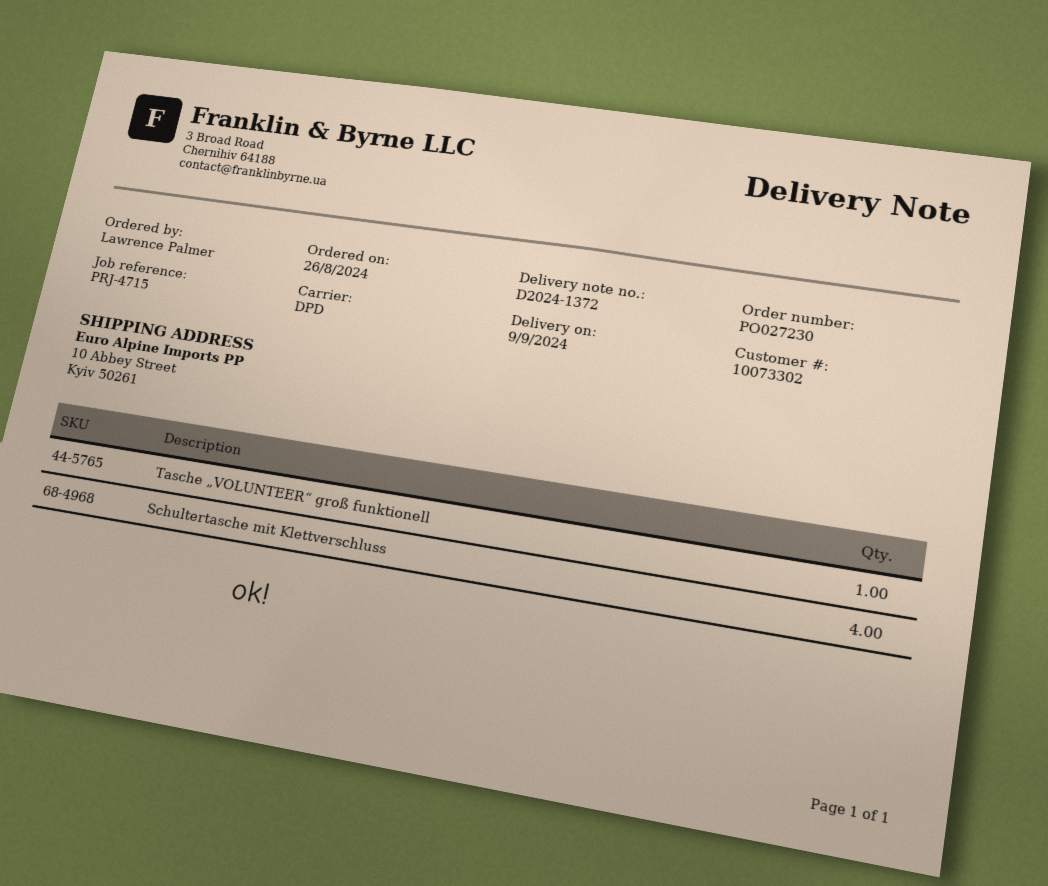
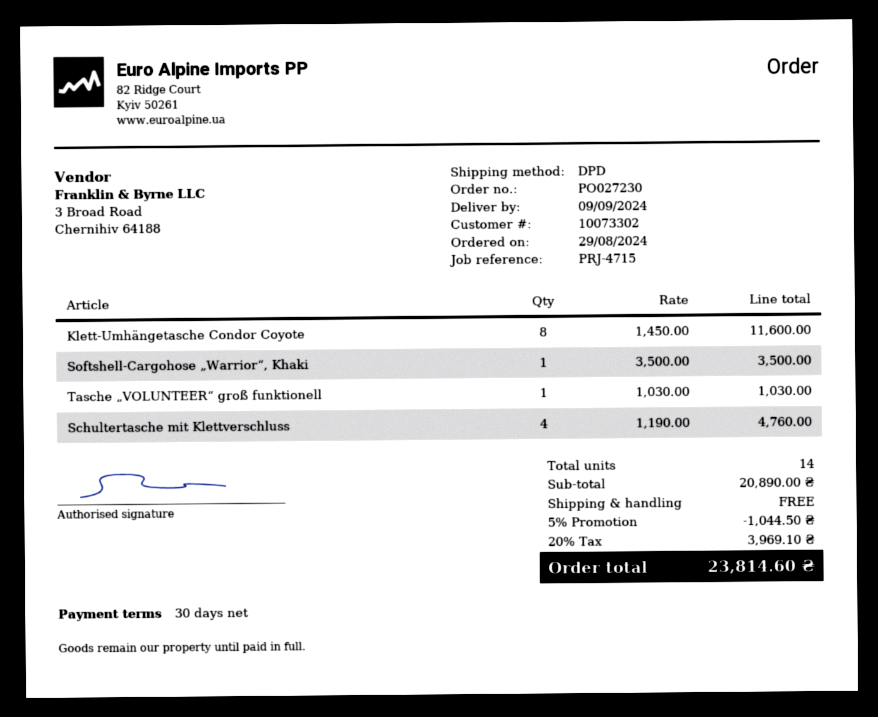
order date: 2024-08-26 -> 2024-08-29
Klett-Umhängetasche Condor Coyote: none -> 8
Softshell-Cargohose „Warrior“, Khaki: none -> 1

